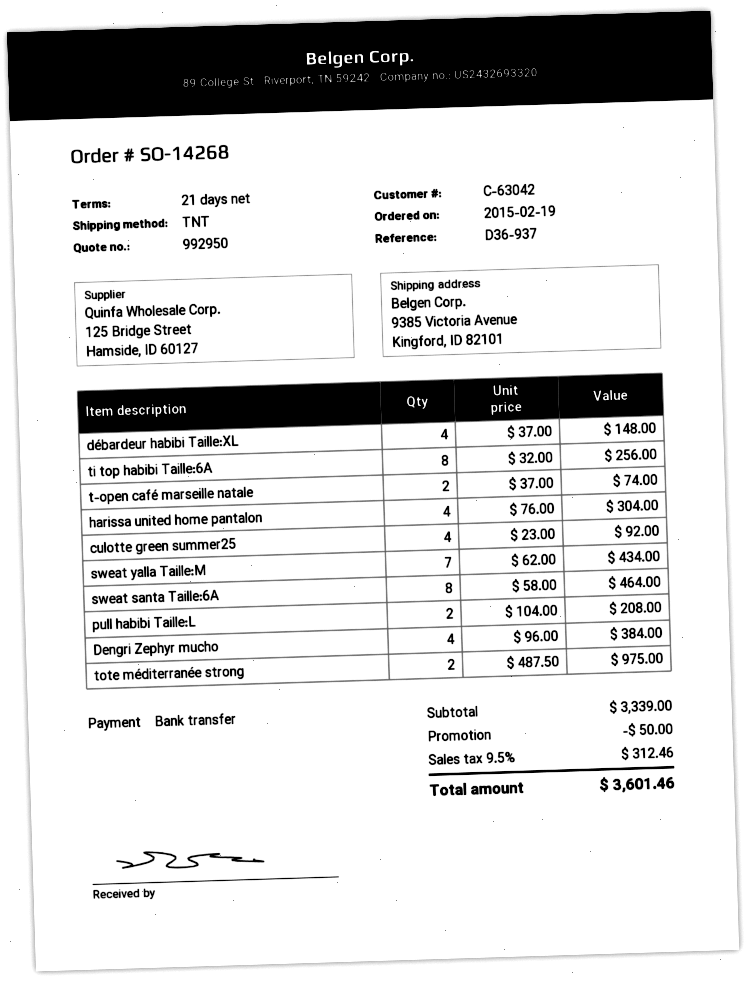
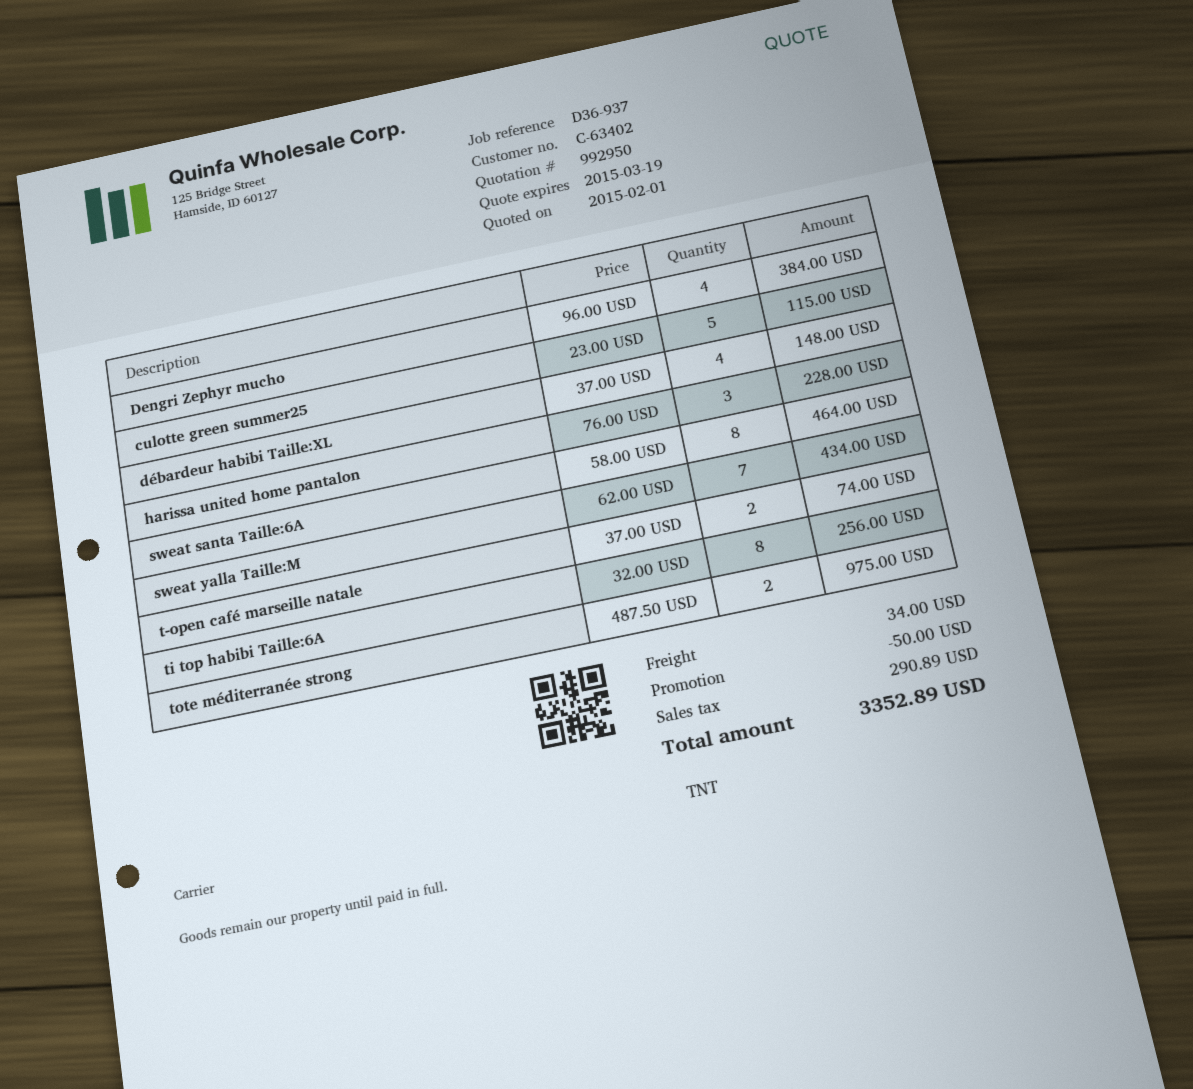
customer number: C-63042 -> C-63402
harissa united home pantalon: 4 x 76.00 = 304.00 -> 3 x 76.00 = 228.00
culotte green summer25: 4 x 23.00 = 92.00 -> 5 x 23.00 = 115.00
pull habibi Taille:L: 2 x 104.00 = 208.00 -> none
shipping: none -> 34.00
tax: 312.46 -> 290.89
total: 3601.46 -> 3352.89

